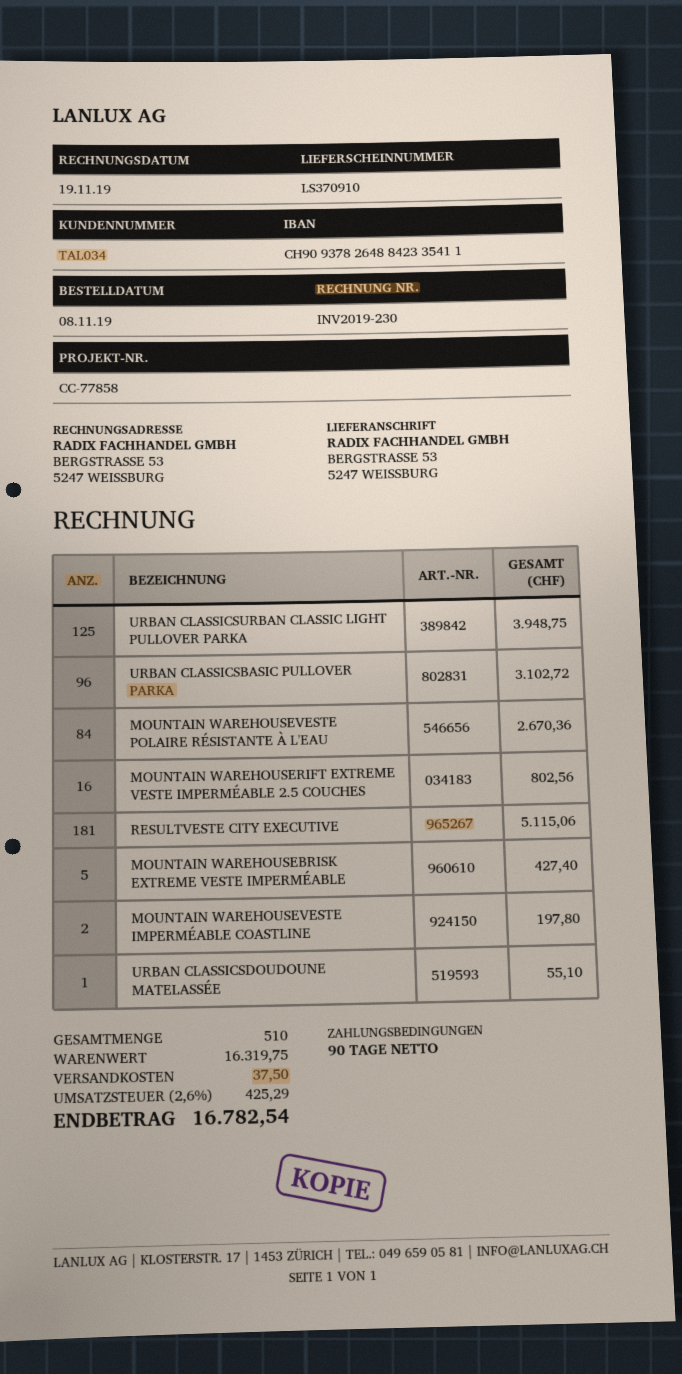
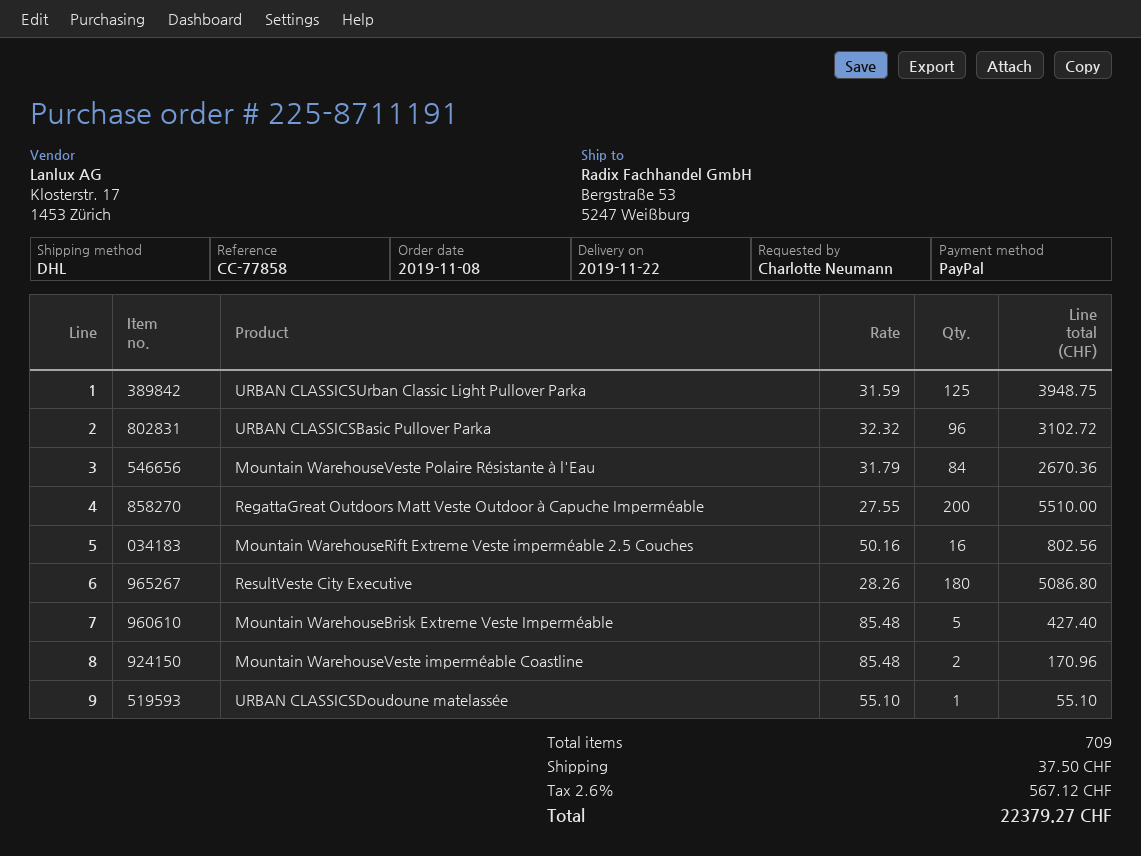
RESULTVESTE CITY EXECUTIVE: 181 for 5115.06 -> 180 for 5086.80
MOUNTAIN WAREHOUSEVESTE IMPERMÉABLE COASTLINE: 2 for 197.80 -> 2 for 170.96
RegattaGreat Outdoors Matt Veste Outdoor à Capuche Imperméable: none -> 200 for 5510.00
total quantity: 510 -> 709
tax: 2.6% = 425.29 -> 2.6% = 567.12
total: 16782.54 -> 22379.27

